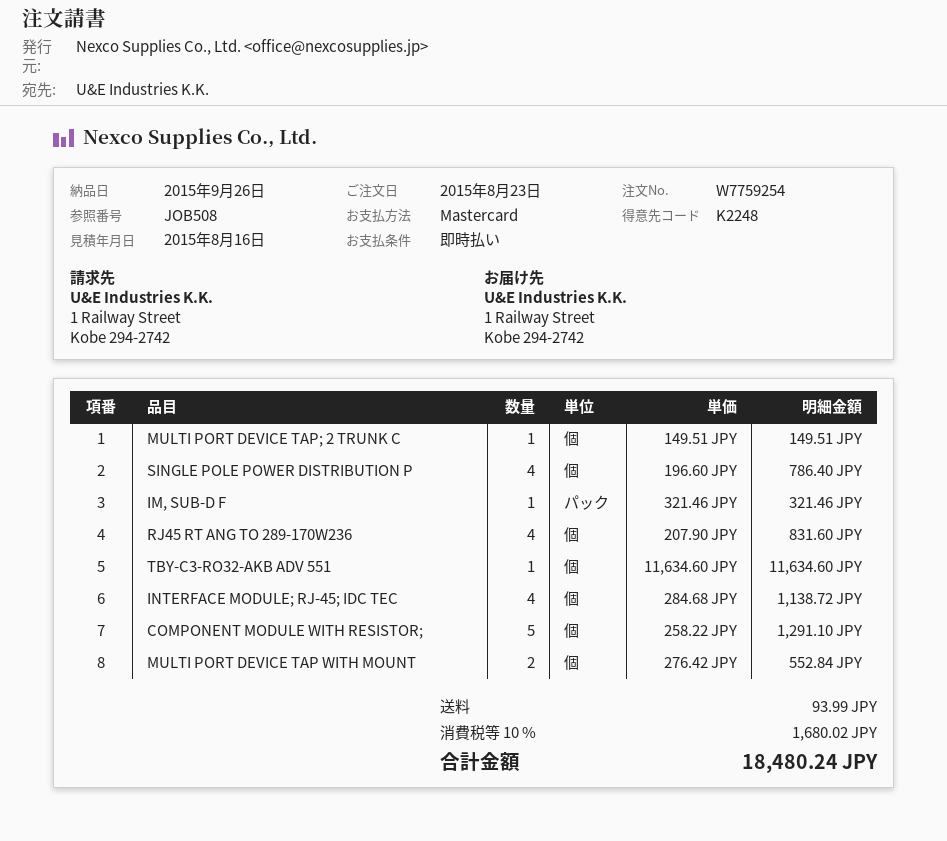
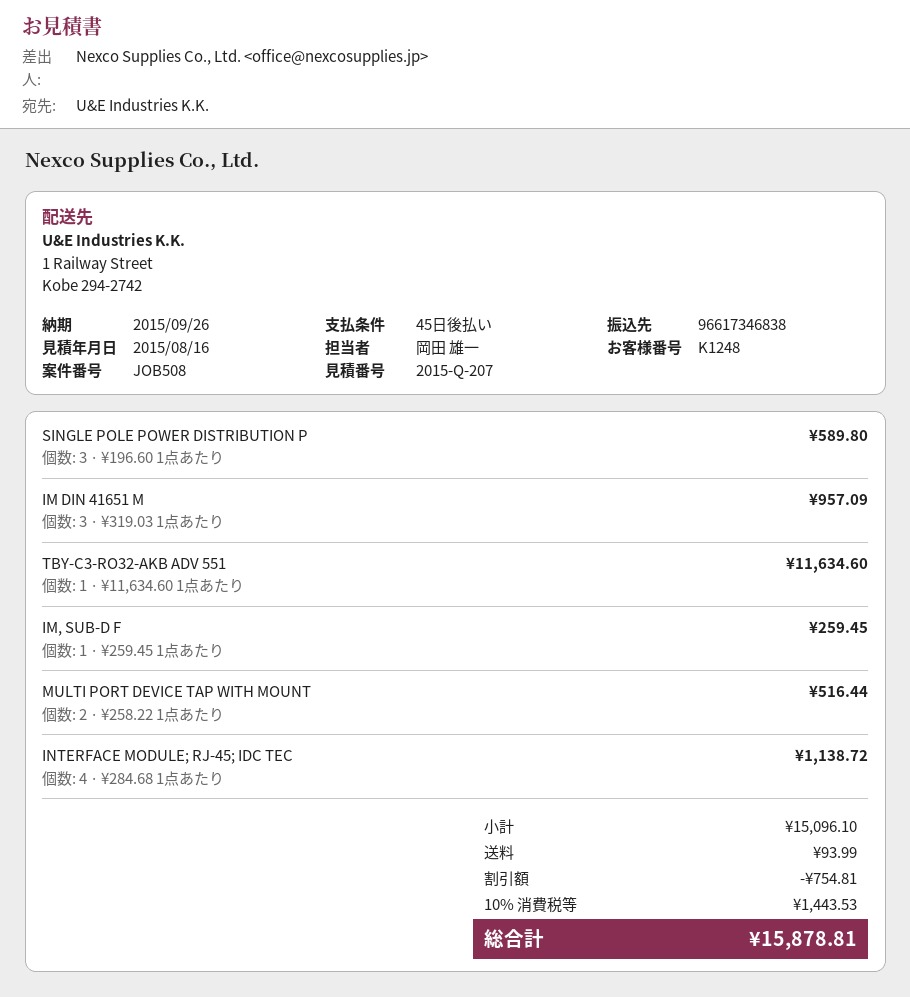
payment terms: on receipt -> 45 days
customer number: K2248 -> K1248
MULTI PORT DEVICE TAP; 2 TRUNK C: 1 x 149.51 = 149.51 -> none
SINGLE POLE POWER DISTRIBUTION P: 4 x 196.60 = 786.40 -> 3 x 196.60 = 589.80
IM, SUB-D F: 1 x 321.46 = 321.46 -> 1 x 259.45 = 259.45
RJ45 RT ANG TO 289-170W236: 4 x 207.90 = 831.60 -> none
COMPONENT MODULE WITH RESISTOR;: 5 x 258.22 = 1291.10 -> none
MULTI PORT DEVICE TAP WITH MOUNT: 2 x 276.42 = 552.84 -> 2 x 258.22 = 516.44
IM DIN 41651 M: none -> 3 x 319.03 = 957.09
discount: none -> 754.81
tax: 10% = 1680.02 -> 10% = 1443.53
total: 18480.24 -> 15878.81

